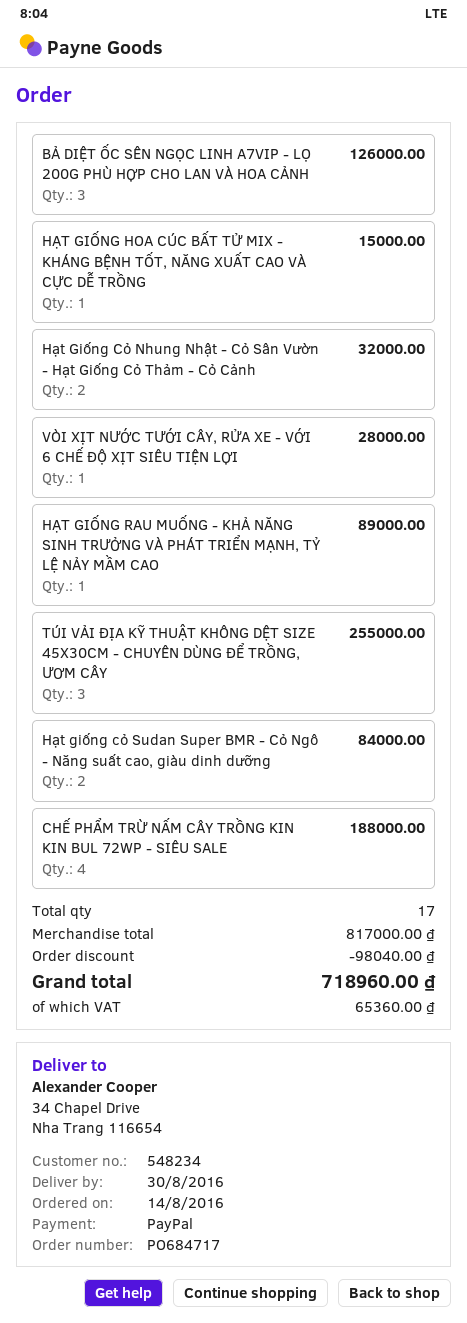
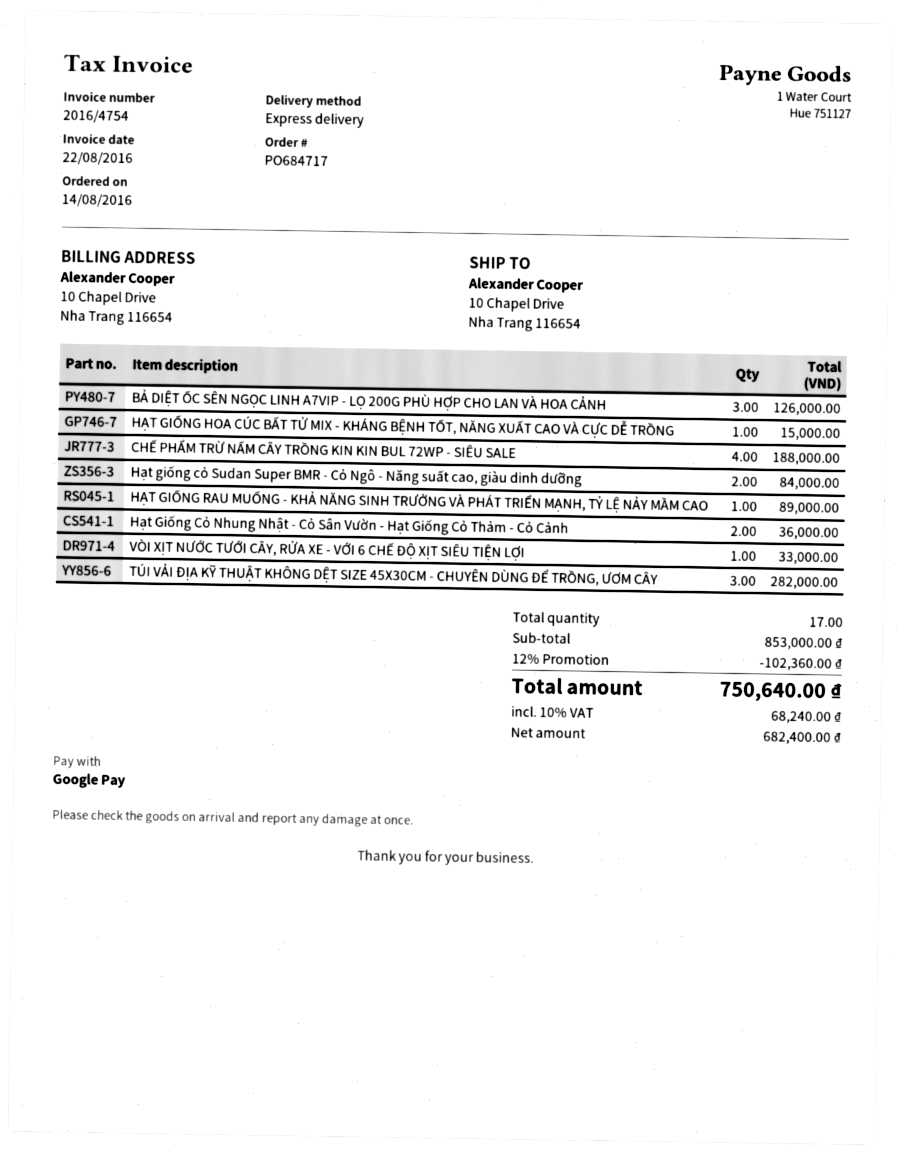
payment method: PayPal -> Google Pay
ship to: 34 Chapel Drive, Nha Trang 116654 -> 10 Chapel Drive, Nha Trang 116654
Hạt Giống Cỏ Nhung Nhật - Cỏ Sân Vườn - Hạt Giống Cỏ Thảm - Cỏ Cảnh: 2 for 32000.00 -> 2 for 36000.00
VÒI XỊT NƯỚC TƯỚI CÂY, RỬA XE - VỚI 6 CHẾ ĐỘ XỊT SIÊU TIỆN LỢI: 1 for 28000.00 -> 1 for 33000.00
TÚI VẢI ĐỊA KỸ THUẬT KHÔNG DỆT SIZE 45X30CM - CHUYÊN DÙNG ĐỂ TRỒNG, ƯƠM CÂY: 3 for 255000.00 -> 3 for 282000.00
subtotal: 817000.00 -> 853000.00
discount: 98040.00 -> 102360.00
tax: 65360.00 -> 68240.00
total: 718960.00 -> 750640.00

